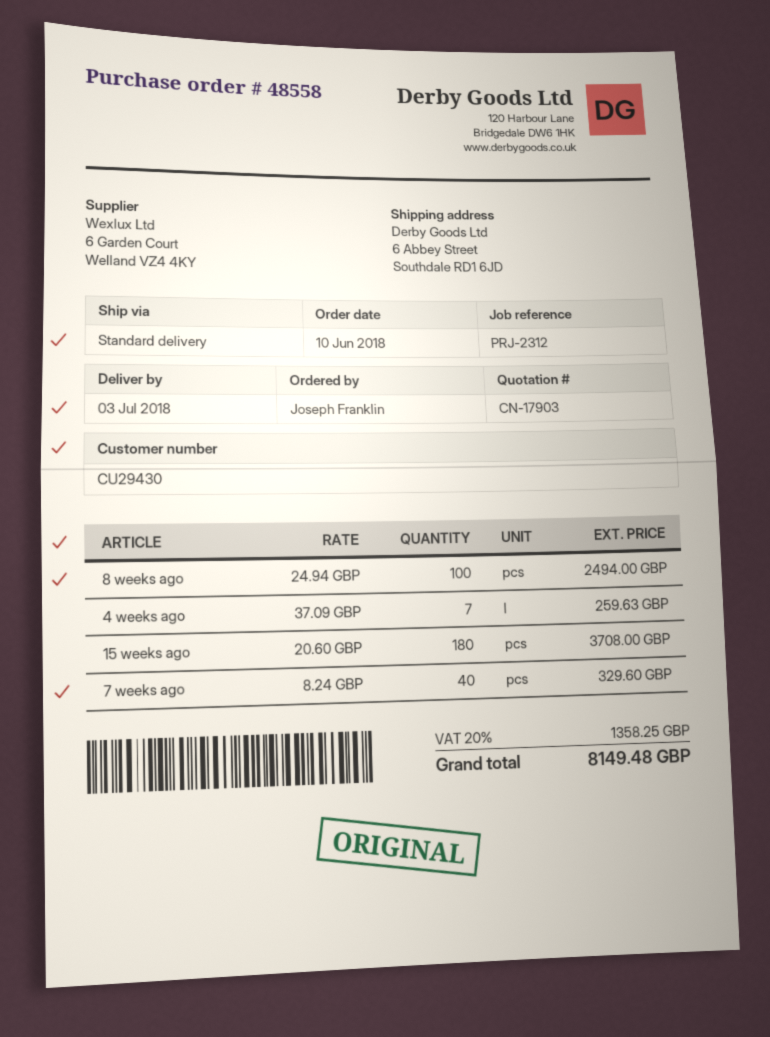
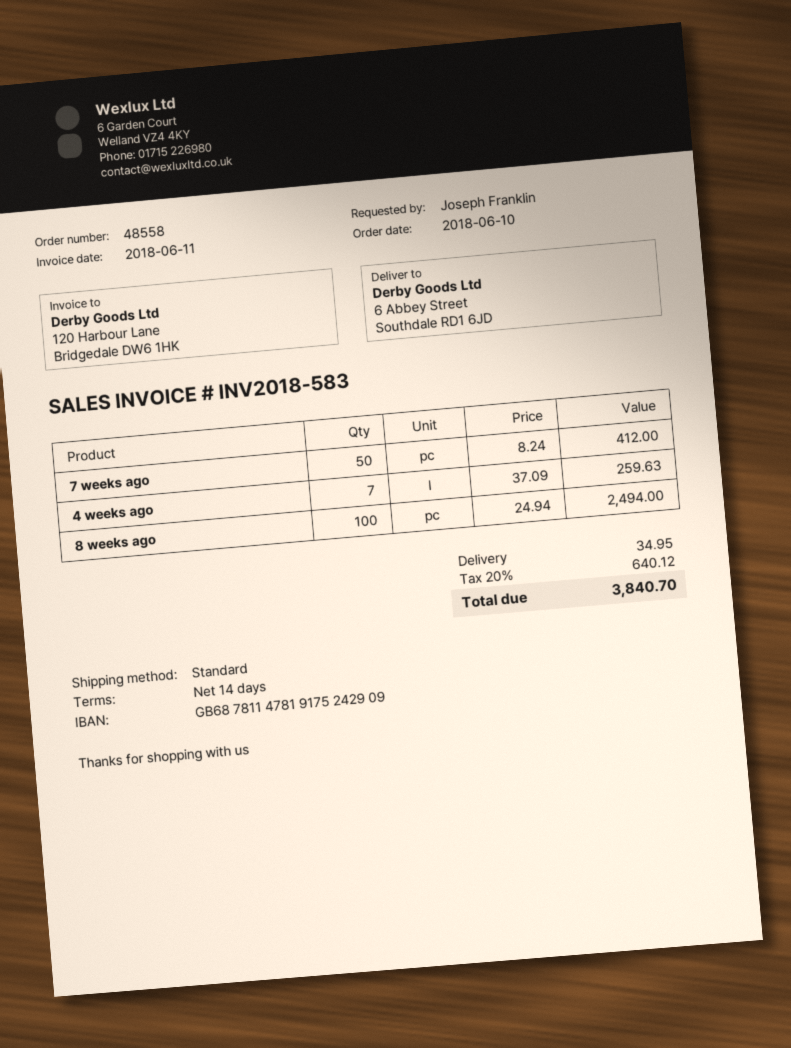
15 weeks ago: 180 x 20.60 = 3708.00 -> none
7 weeks ago: 40 x 8.24 = 329.60 -> 50 x 8.24 = 412.00
shipping: none -> 34.95
tax: 20% = 1358.25 -> 20% = 640.12
total: 8149.48 -> 3840.70

